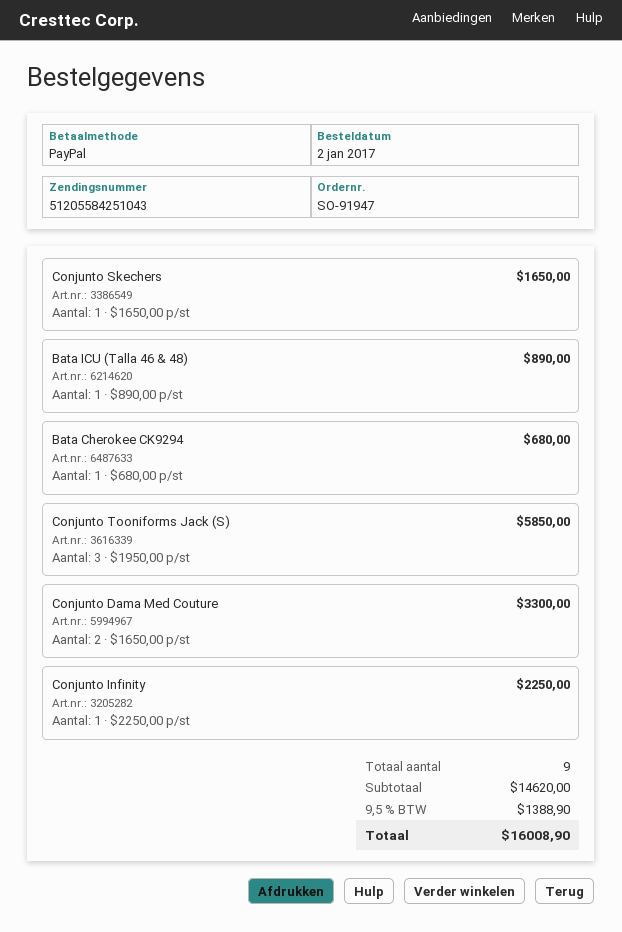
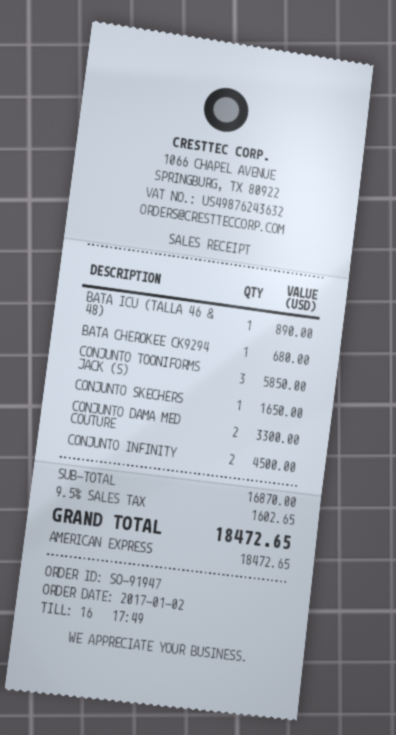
payment method: PayPal -> American Express
Conjunto Infinity: 1 for 2250.00 -> 2 for 4500.00
subtotal: 14620.00 -> 16870.00
tax: 9.5% = 1388.90 -> 9.5% = 1602.65
total: 16008.90 -> 18472.65

